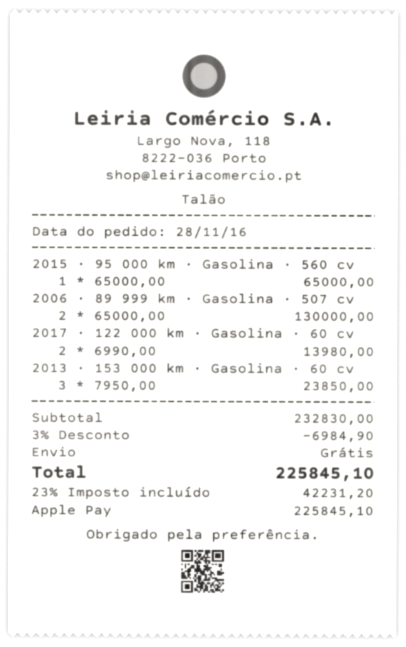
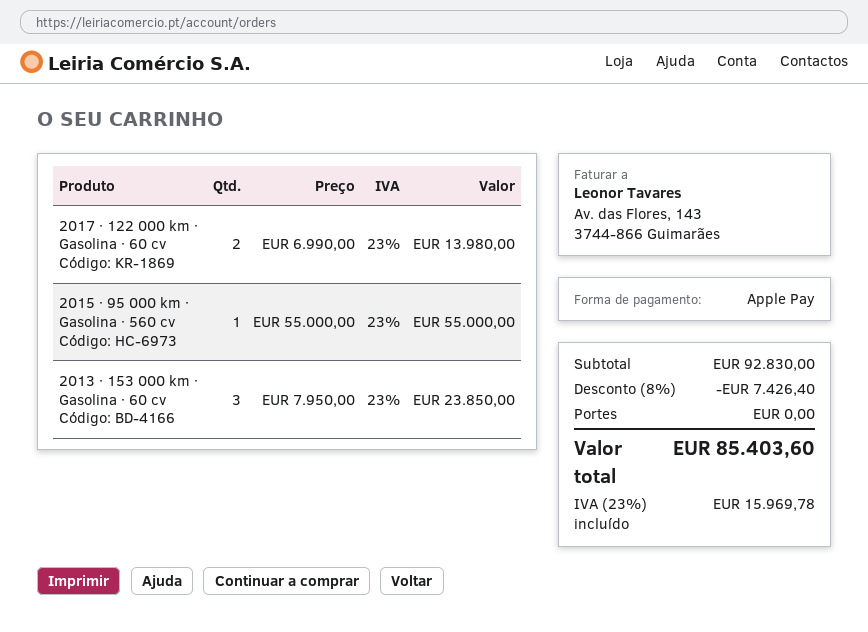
2015 · 95 000 km · Gasolina · 560 cv: 1 x 65000.00 = 65000.00 -> 1 x 55000.00 = 55000.00
2006 · 89 999 km · Gasolina · 507 cv: 2 x 65000.00 = 130000.00 -> none
subtotal: 232830.00 -> 92830.00
discount: 3% = 6984.90 -> 8% = 7426.40
tax: 23% = 42231.20 -> 23% = 15969.78
total: 225845.10 -> 85403.60

